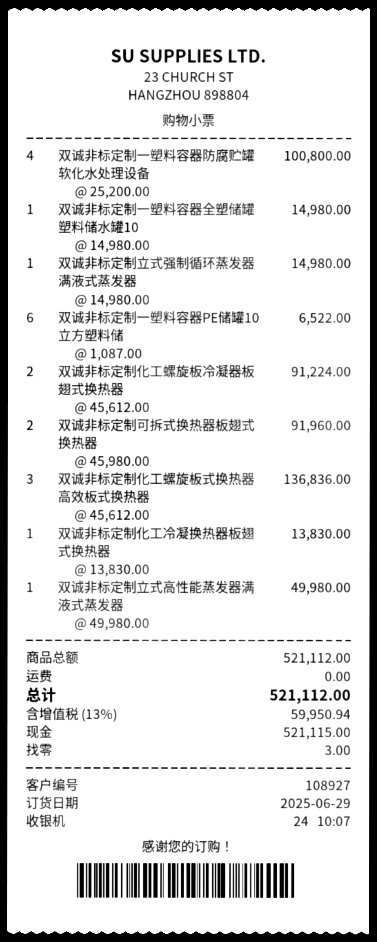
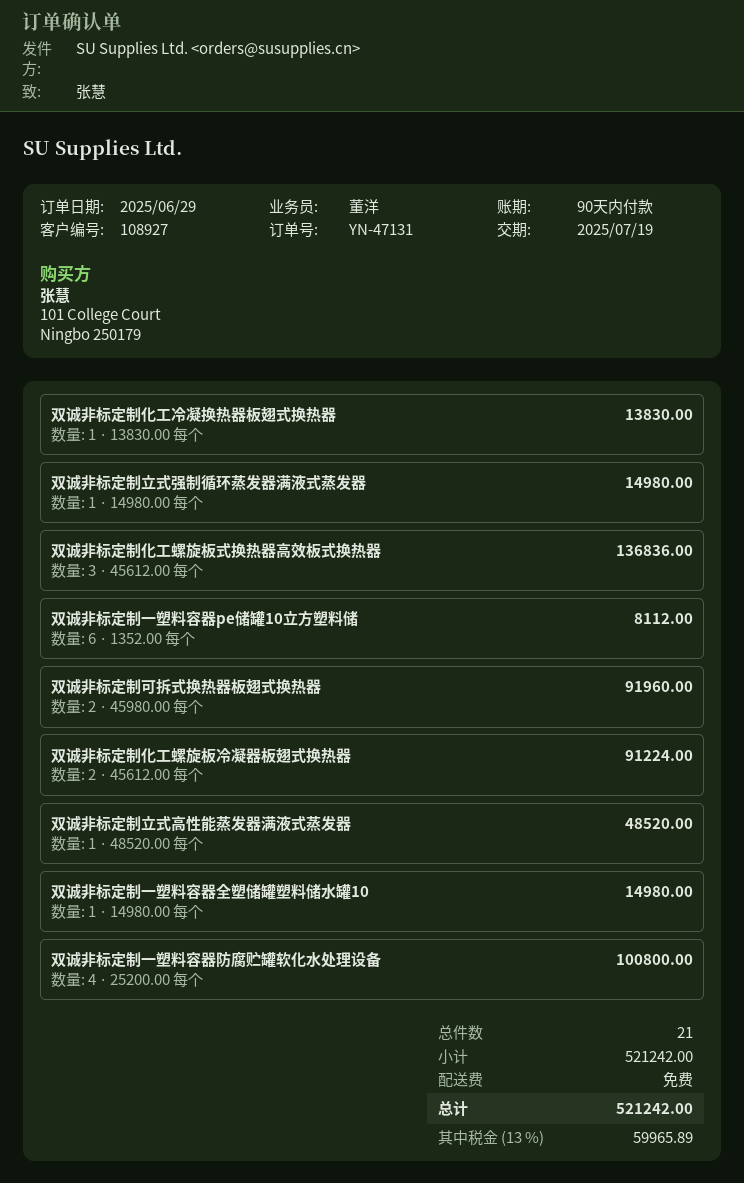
双诚非标定制一塑料容器PE储罐10立方塑料储: 6 x 1087.00 = 6522.00 -> 6 x 1352.00 = 8112.00
双诚非标定制立式高性能蒸发器满液式蒸发器: 1 x 49980.00 = 49980.00 -> 1 x 48520.00 = 48520.00
subtotal: 521112.00 -> 521242.00
tax: 13% = 59950.94 -> 13% = 59965.89
total: 521112.00 -> 521242.00

